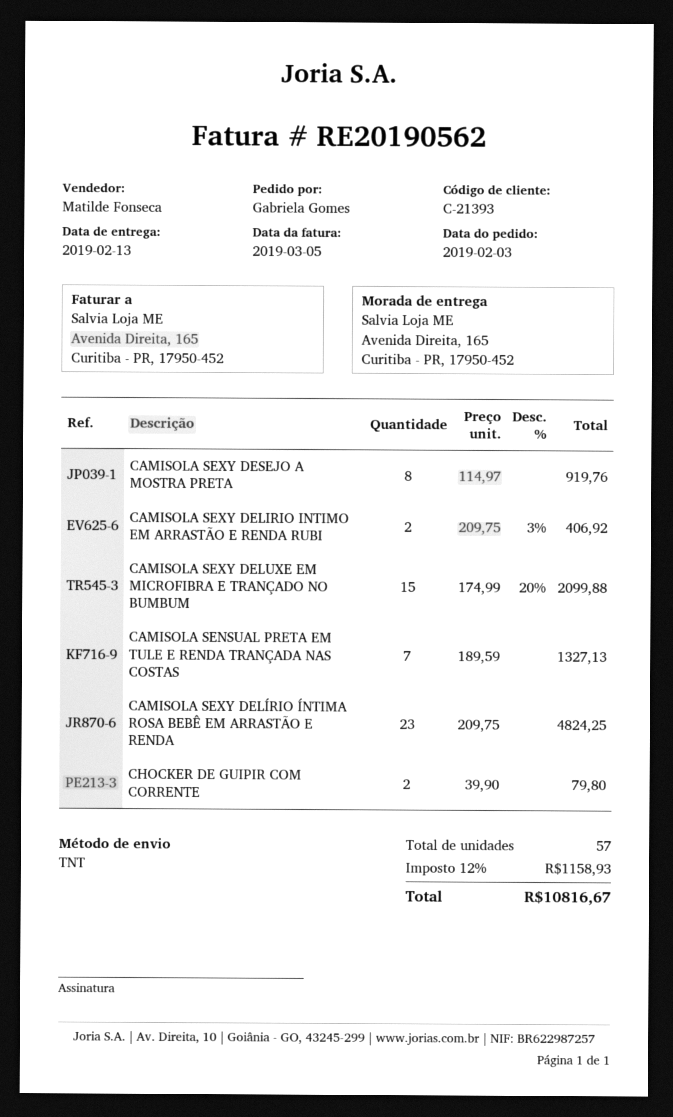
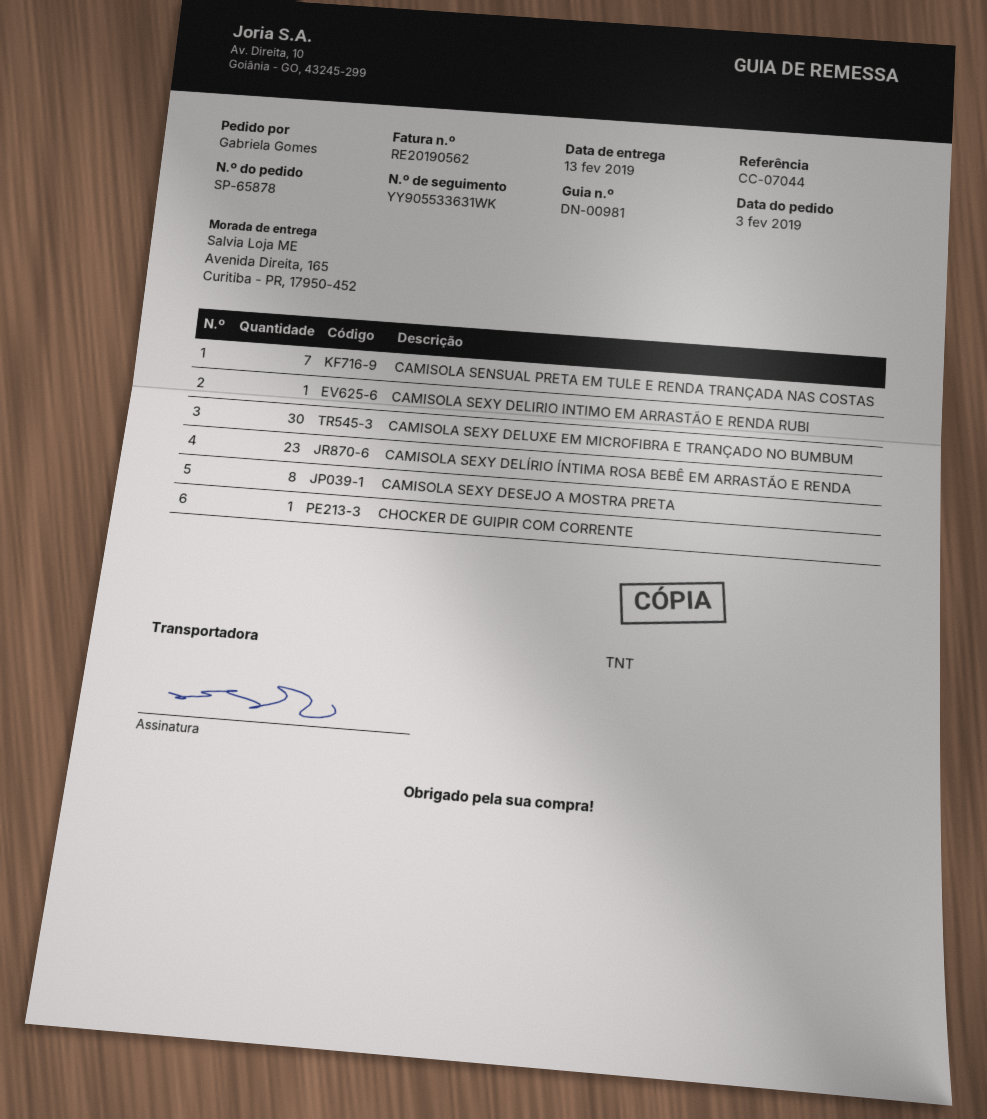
CAMISOLA SEXY DELIRIO INTIMO EM ARRASTÃO E RENDA RUBI: 2 -> 1
CAMISOLA SEXY DELUXE EM MICROFIBRA E TRANÇADO NO BUMBUM: 15 -> 30
CHOCKER DE GUIPIR COM CORRENTE: 2 -> 1

